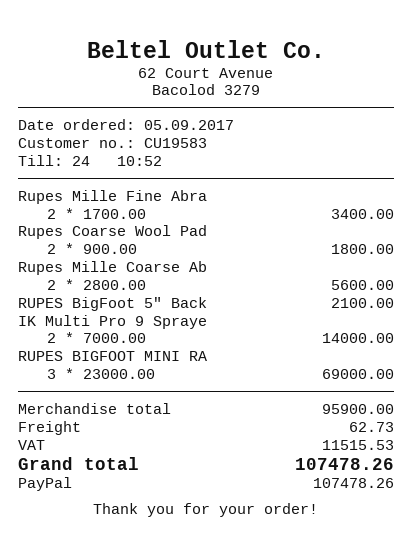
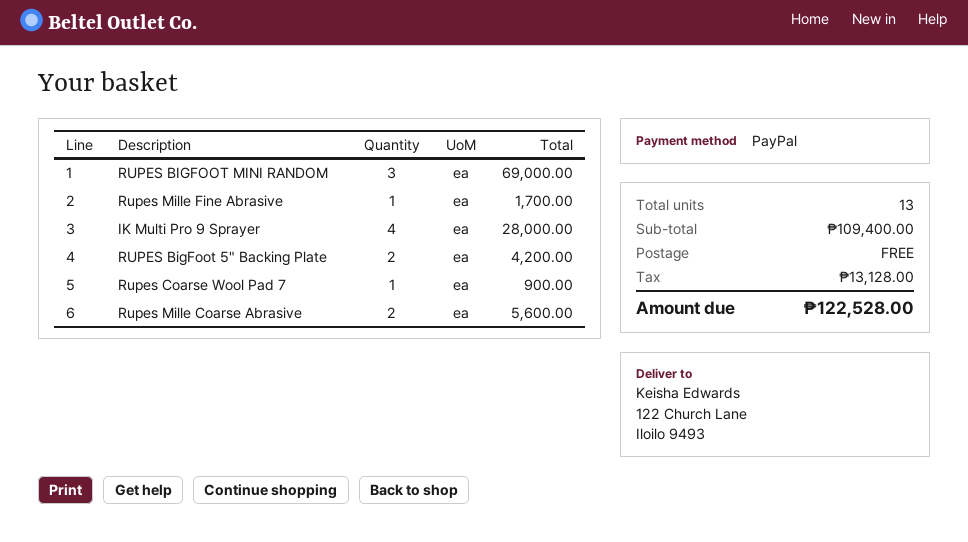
Rupes Mille Fine Abra: 2 for 3400.00 -> 1 for 1700.00
Rupes Coarse Wool Pad: 2 for 1800.00 -> 1 for 900.00
RUPES BigFoot 5" Back: 1 for 2100.00 -> 2 for 4200.00
IK Multi Pro 9 Spraye: 2 for 14000.00 -> 4 for 28000.00
subtotal: 95900.00 -> 109400.00
shipping: 62.73 -> 0.00
tax: 11515.53 -> 13128.00
total: 107478.26 -> 122528.00

